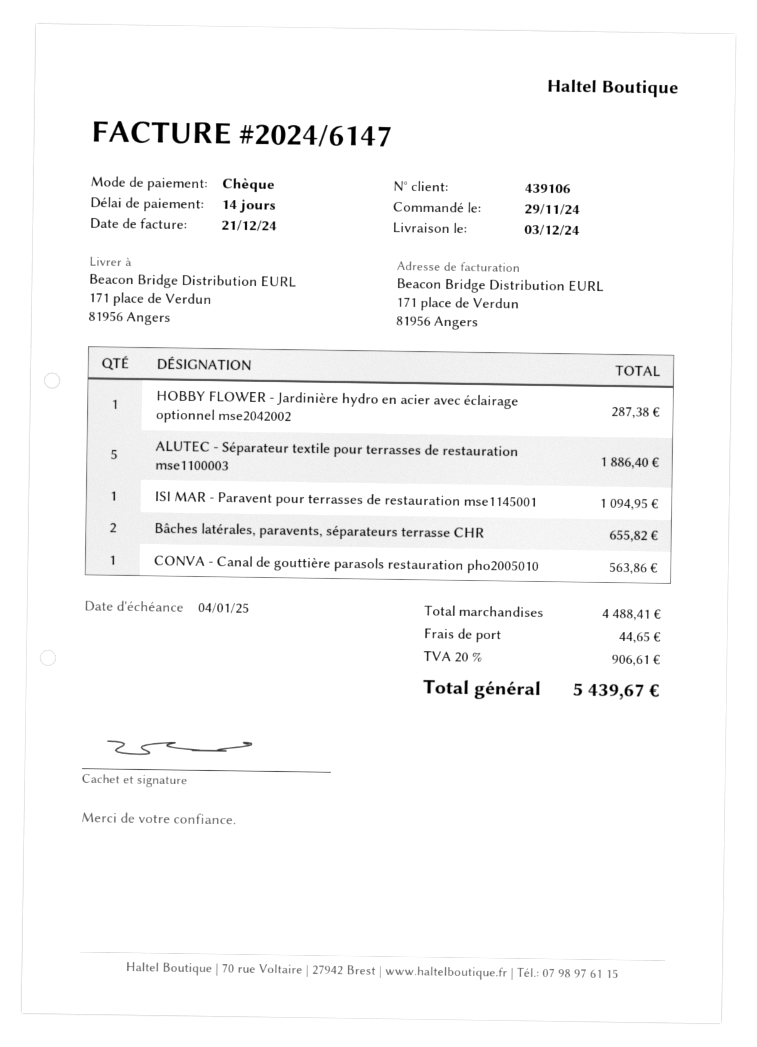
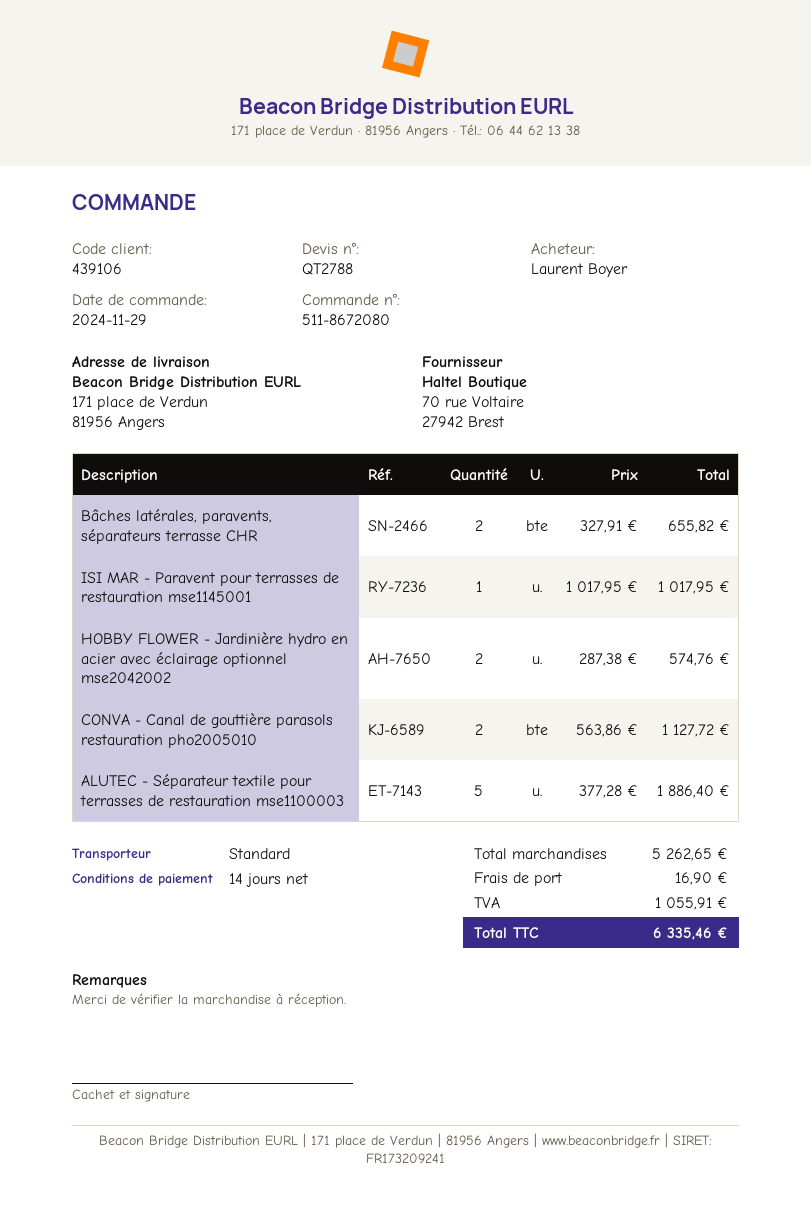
HOBBY FLOWER - Jardinière hydro en acier avec éclairage optionnel mse2042002: 1 for 287.38 -> 2 for 574.76
ISI MAR - Paravent pour terrasses de restauration mse1145001: 1 for 1094.95 -> 1 for 1017.95
CONVA - Canal de gouttière parasols restauration pho2005010: 1 for 563.86 -> 2 for 1127.72
subtotal: 4488.41 -> 5262.65
shipping: 44.65 -> 16.90
tax: 906.61 -> 1055.91
total: 5439.67 -> 6335.46

